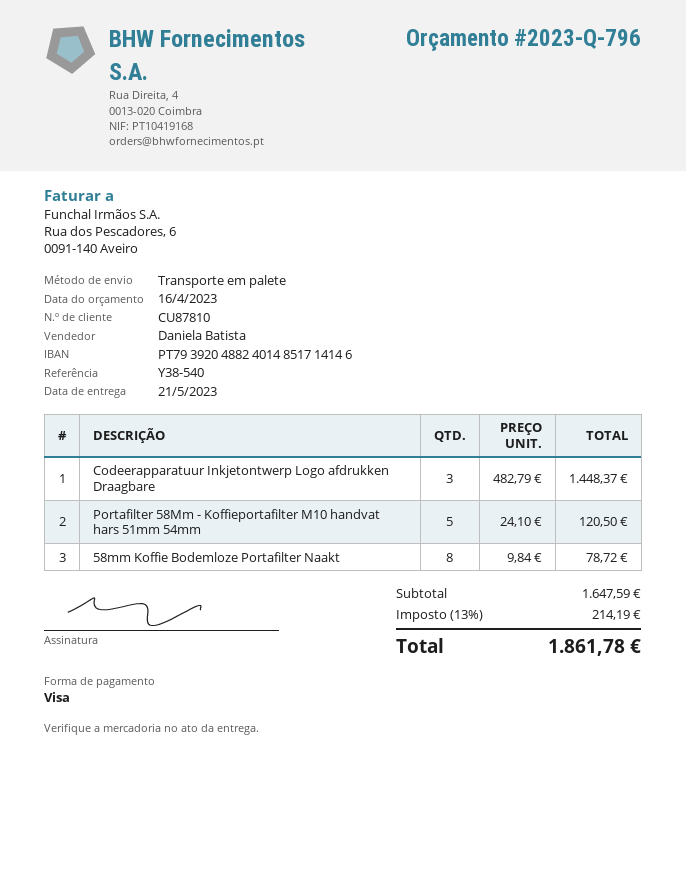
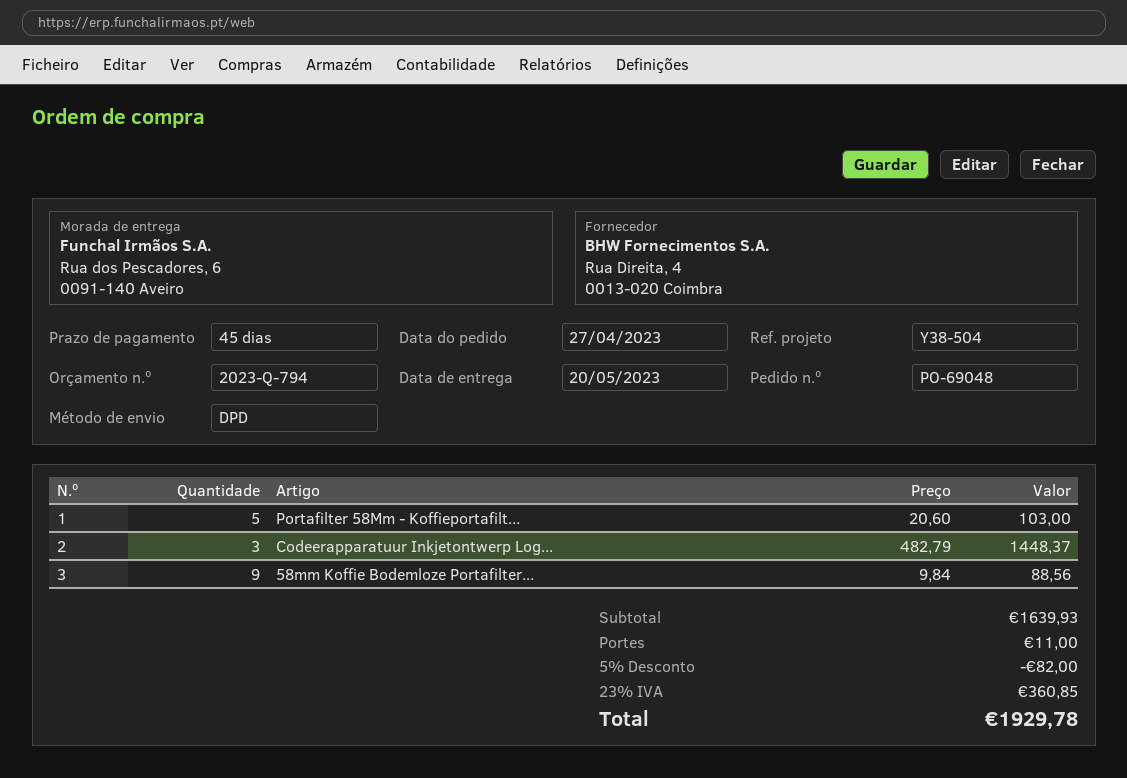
quote number: 2023-Q-796 -> 2023-Q-794
delivery date: 2023-05-21 -> 2023-05-20
reference: Y38-540 -> Y38-504
shipping method: pallet freight -> DPD
Portafilter 58Mm - Koffieportafilter M10 handvat hars 51mm 54mm: 5 x 24.10 = 120.50 -> 5 x 20.60 = 103.00
58mm Koffie Bodemloze Portafilter Naakt: 8 x 9.84 = 78.72 -> 9 x 9.84 = 88.56
subtotal: 1647.59 -> 1639.93
discount: none -> 5% = 82.00
shipping: none -> 11.00
tax: 13% = 214.19 -> 23% = 360.85
total: 1861.78 -> 1929.78

